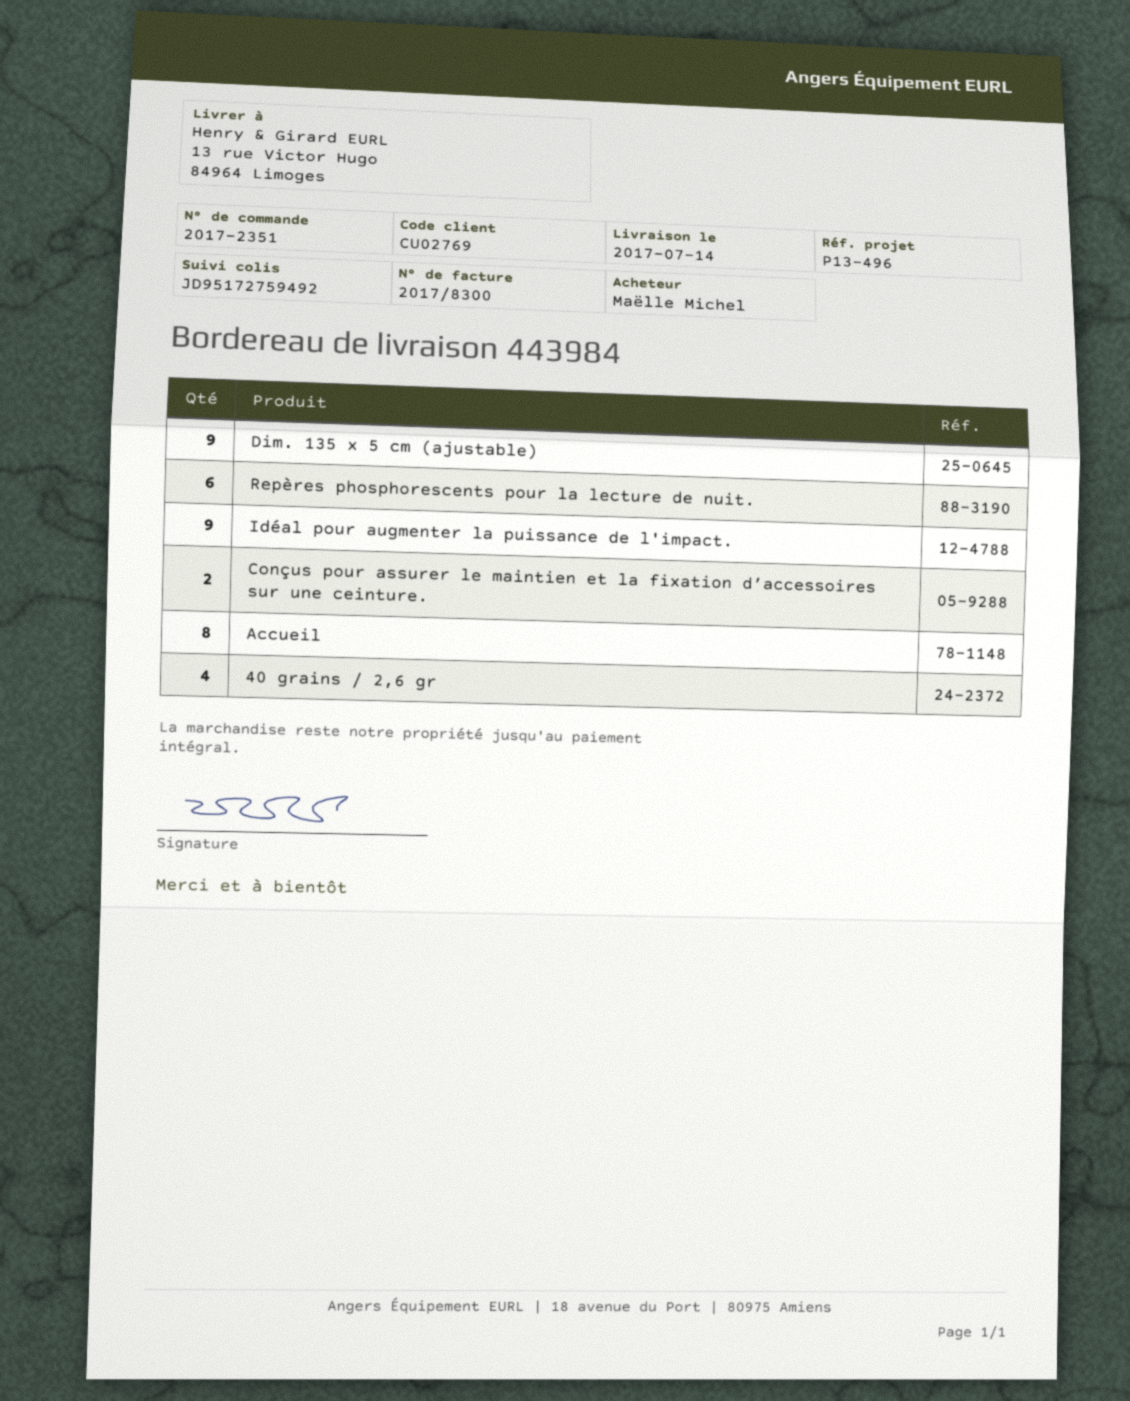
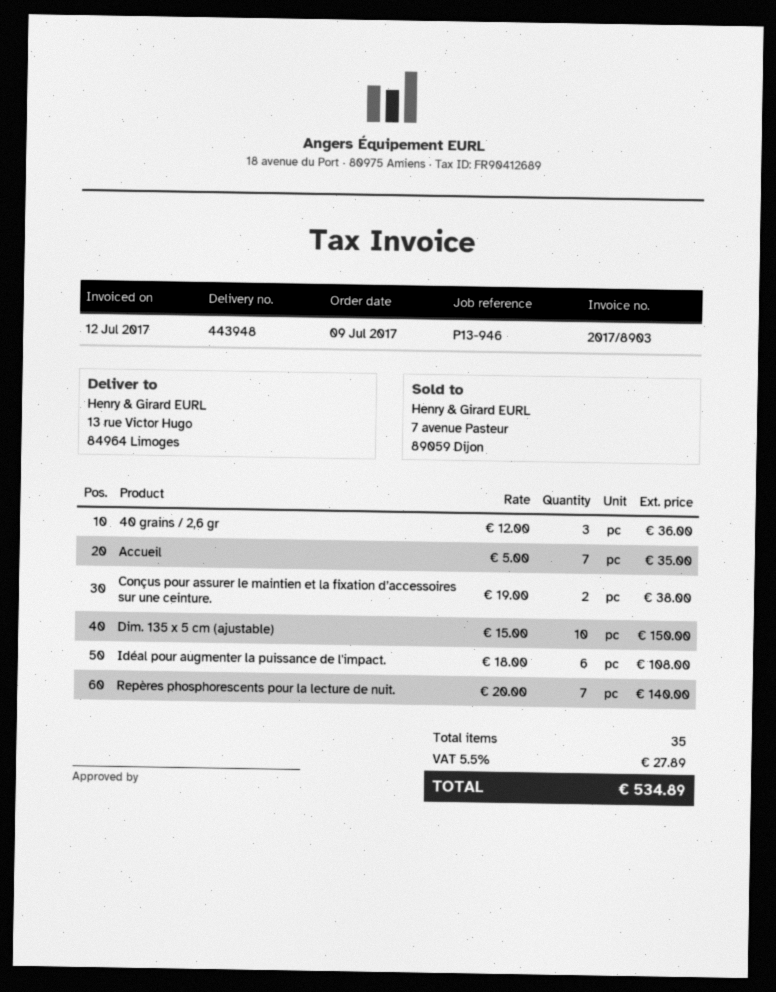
delivery note number: 443984 -> 443948
invoice number: 2017/8300 -> 2017/8903
reference: P13-496 -> P13-946
Dim. 135 x 5 cm (ajustable): 9 -> 10
Repères phosphorescents pour la lecture de nuit.: 6 -> 7
Idéal pour augmenter la puissance de l'impact.: 9 -> 6
Accueil: 8 -> 7
40 grains / 2,6 gr: 4 -> 3

